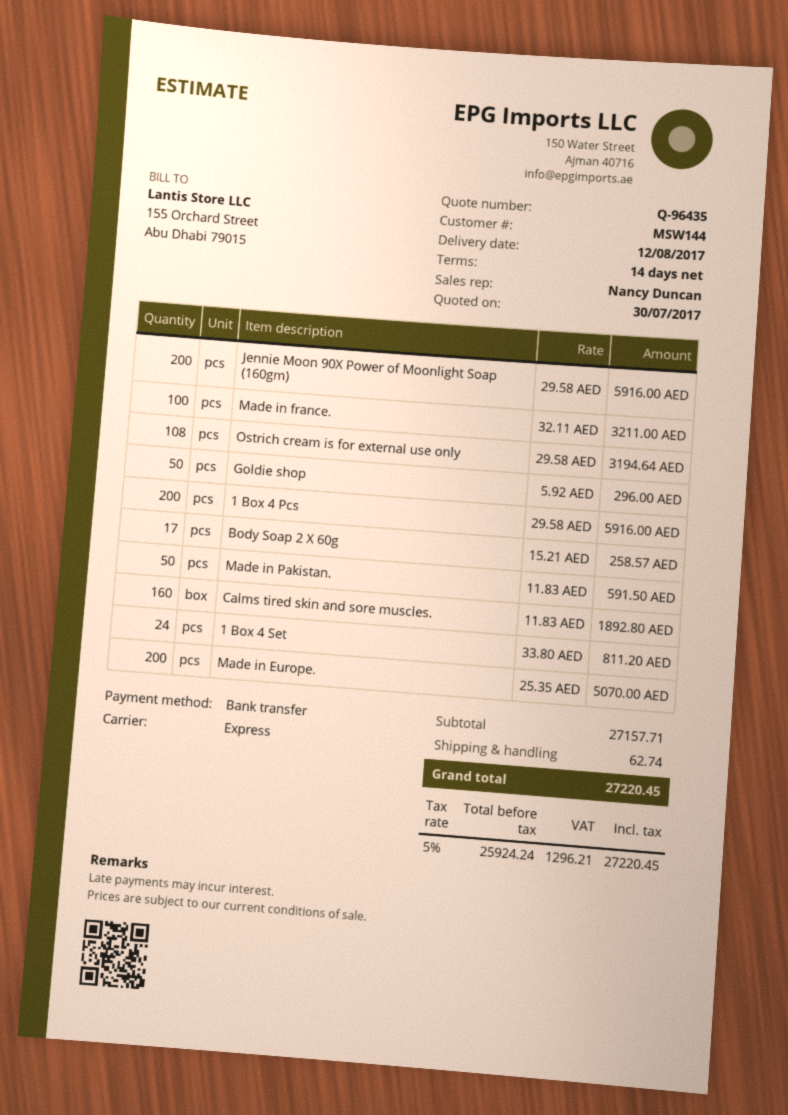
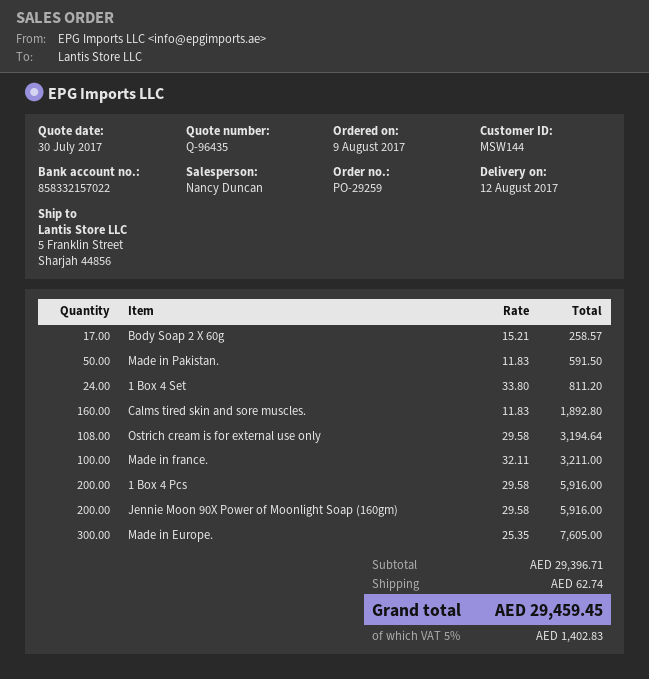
Goldie shop: 50 x 5.92 = 296.00 -> none
Made in Europe.: 200 x 25.35 = 5070.00 -> 300 x 25.35 = 7605.00
subtotal: 27157.71 -> 29396.71
tax: 5% = 1296.21 -> 5% = 1402.83
total: 27220.45 -> 29459.45

